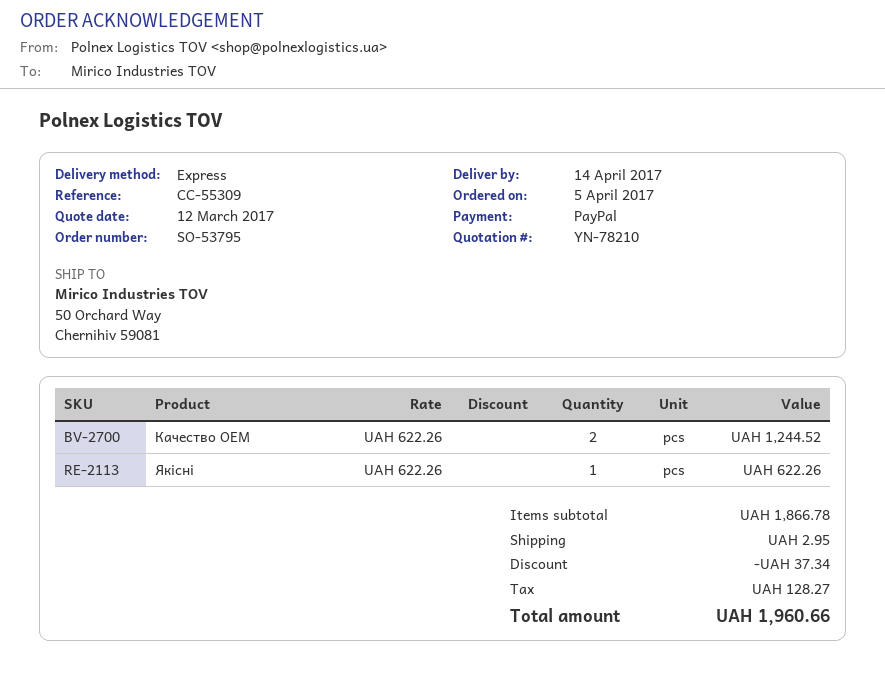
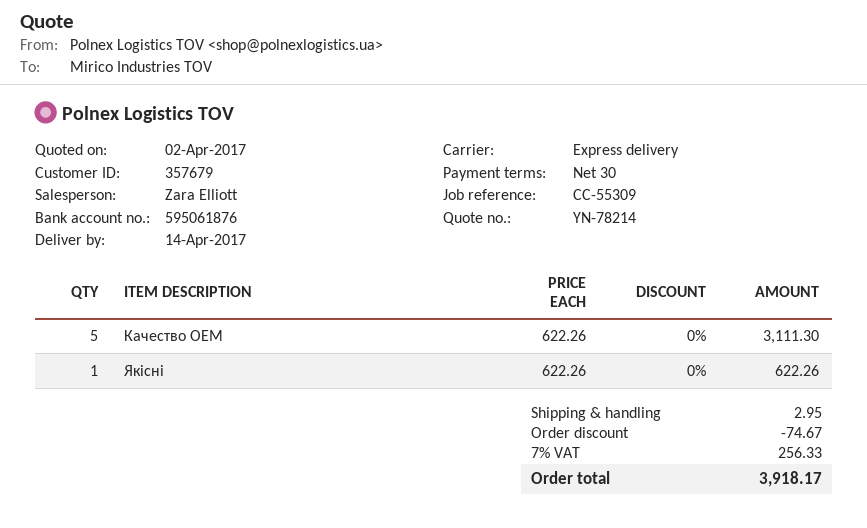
quote number: YN-78210 -> YN-78214
quote date: 2017-03-12 -> 2017-04-02
Качество OEM: 2 x 622.26 = 1244.52 -> 5 x 622.26 = 3111.30
discount: 37.34 -> 74.67
tax: 128.27 -> 256.33
total: 1960.66 -> 3918.17

